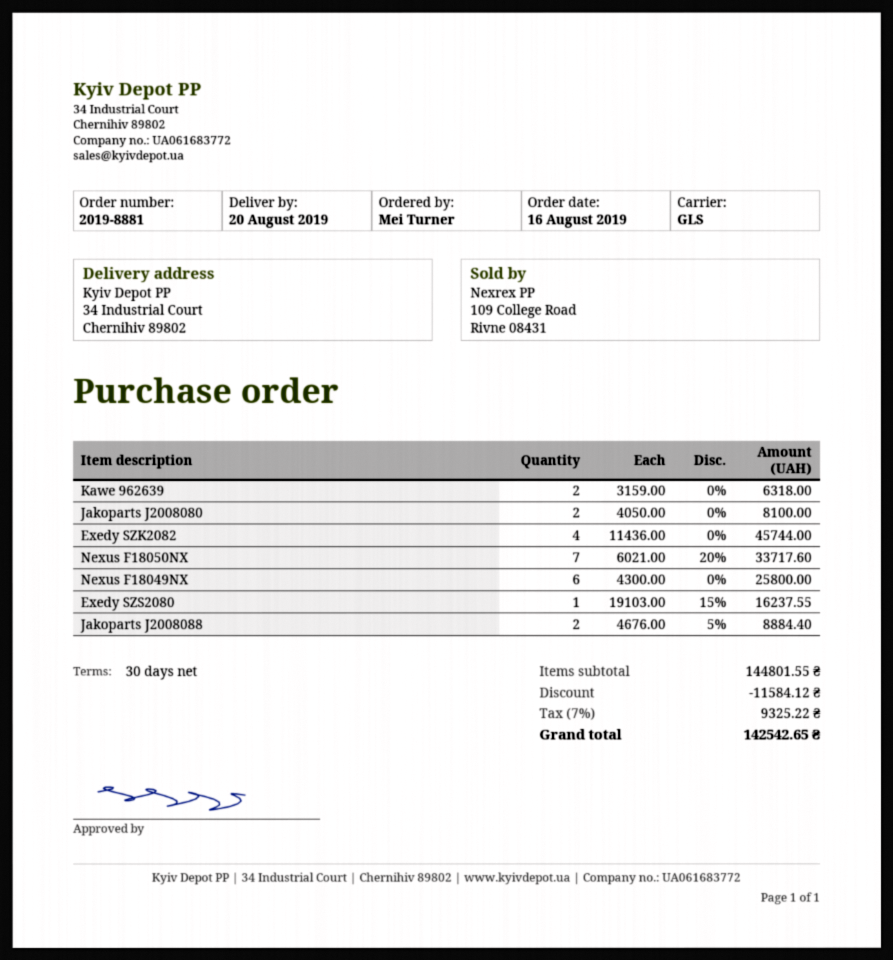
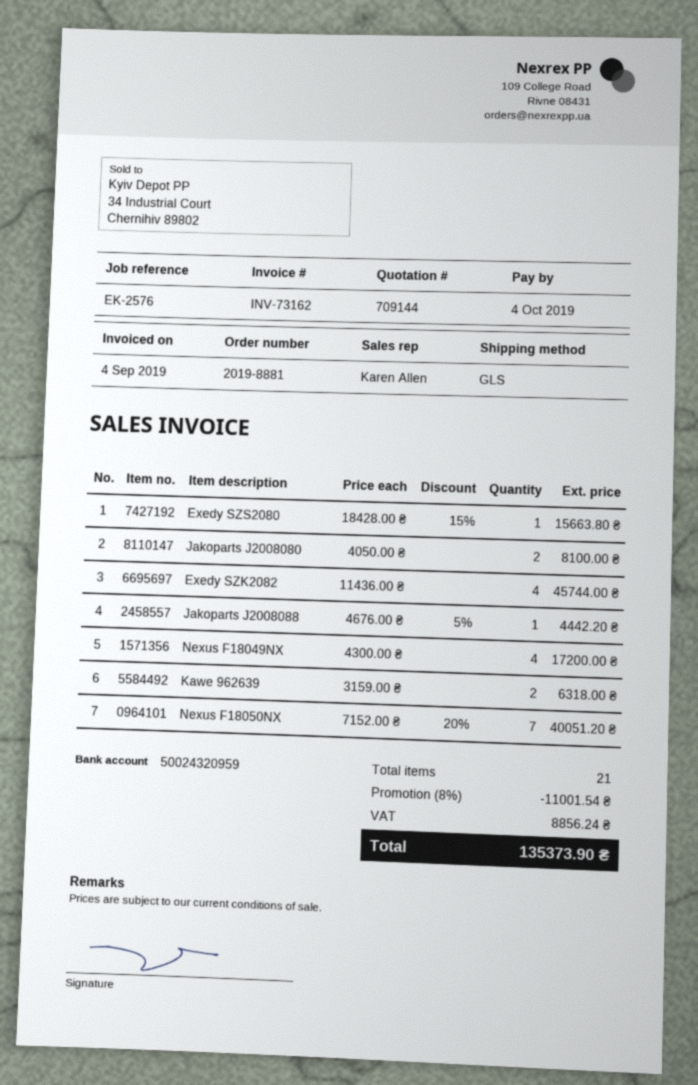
Nexus F18050NX: 7 x 6021.00 - 20% = 33717.60 -> 7 x 7152.00 - 20% = 40051.20
Nexus F18049NX: 6 x 4300.00 = 25800.00 -> 4 x 4300.00 = 17200.00
Exedy SZS2080: 1 x 19103.00 - 15% = 16237.55 -> 1 x 18428.00 - 15% = 15663.80
Jakoparts J2008088: 2 x 4676.00 - 5% = 8884.40 -> 1 x 4676.00 - 5% = 4442.20
discount: 11584.12 -> 11001.54
tax: 9325.22 -> 8856.24
total: 142542.65 -> 135373.90

